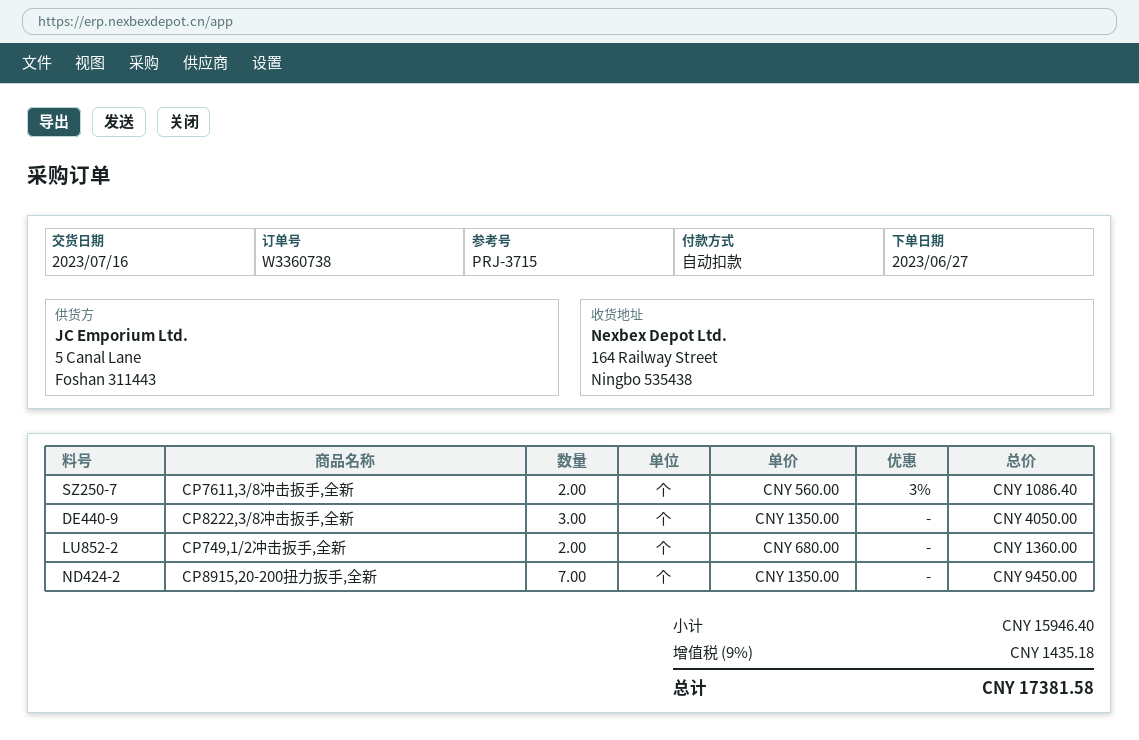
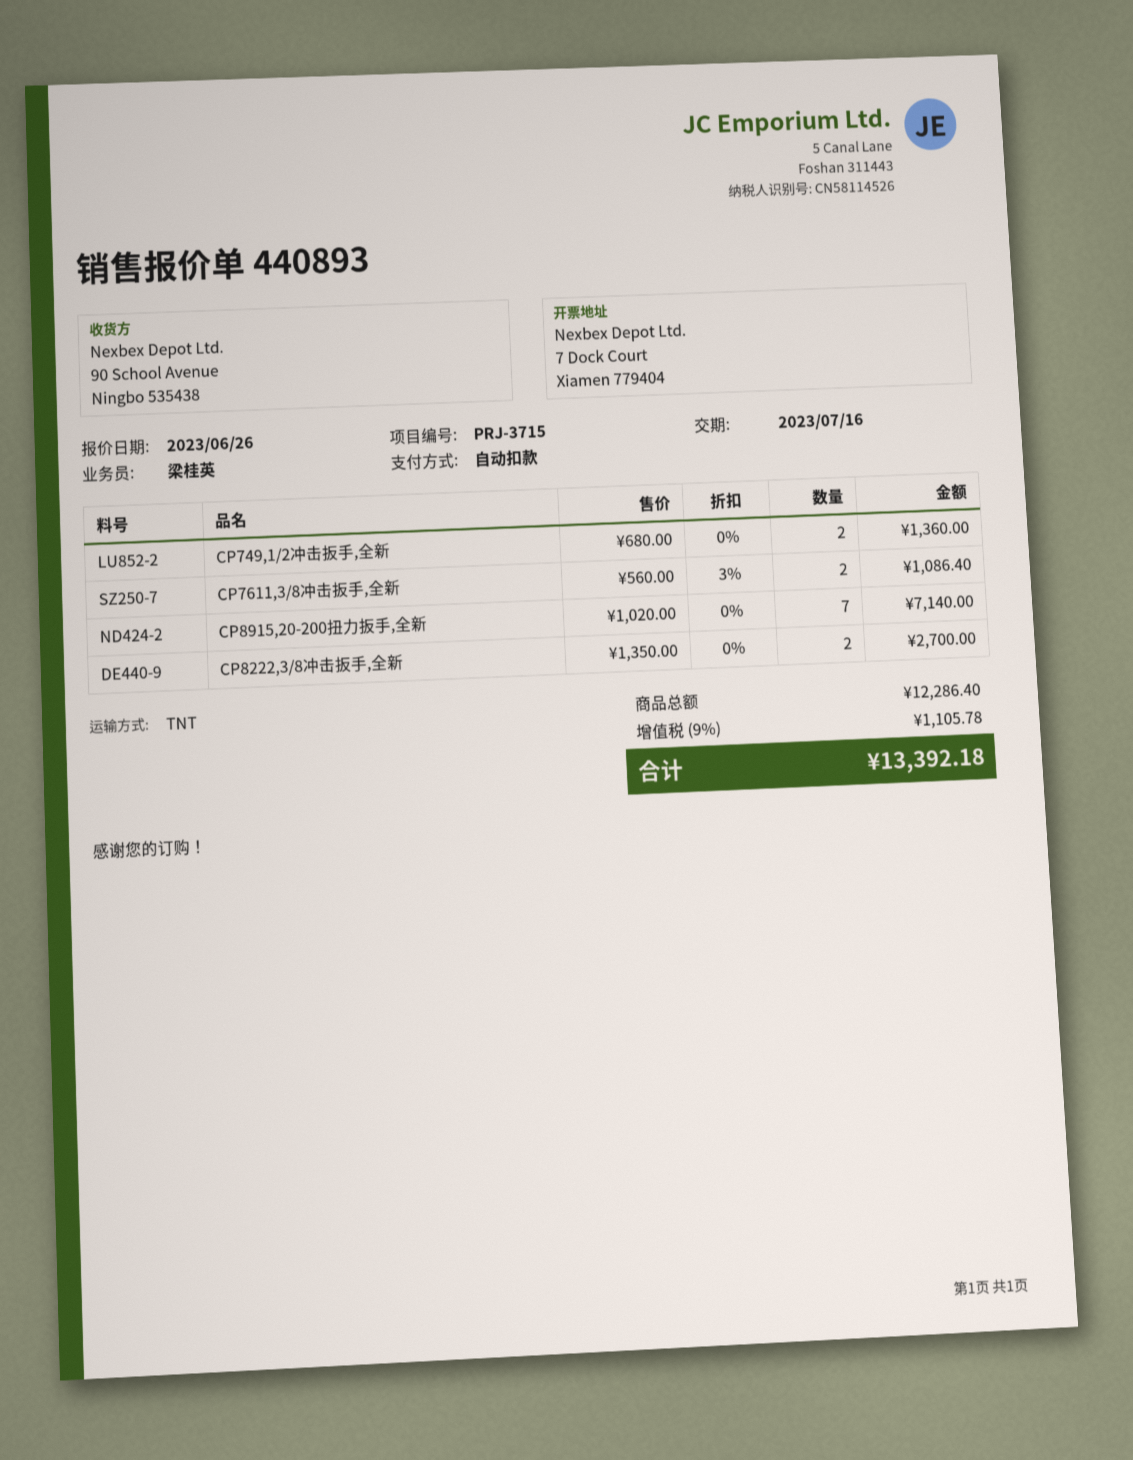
ship to: 164 Railway Street, Ningbo 535438 -> 90 School Avenue, Ningbo 535438
CP8222,3/8冲击扳手,全新: 3 x 1350.00 = 4050.00 -> 2 x 1350.00 = 2700.00
CP8915,20-200扭力扳手,全新: 7 x 1350.00 = 9450.00 -> 7 x 1020.00 = 7140.00
subtotal: 15946.40 -> 12286.40
tax: 9% = 1435.18 -> 9% = 1105.78
total: 17381.58 -> 13392.18

